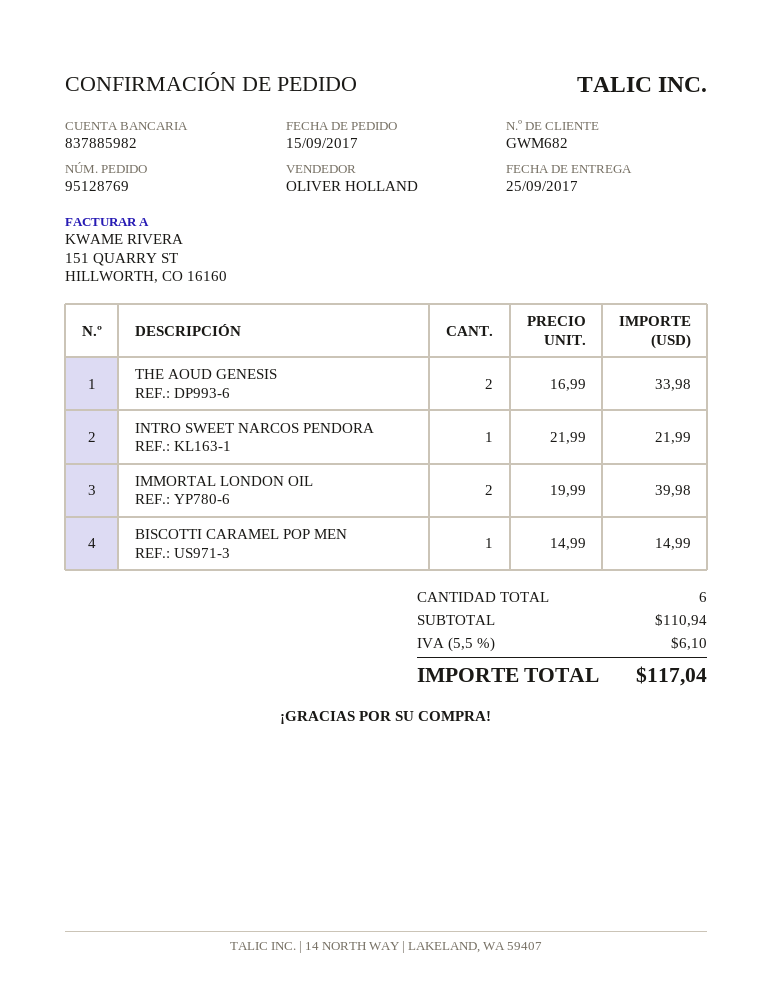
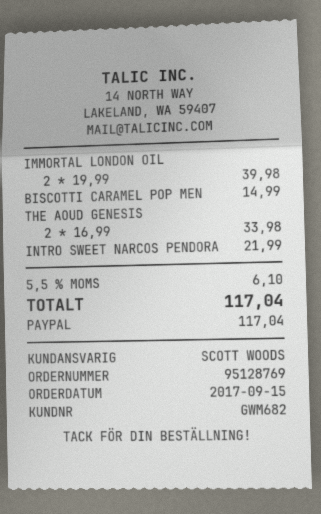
sales rep: OLIVER HOLLAND -> SCOTT WOODS

